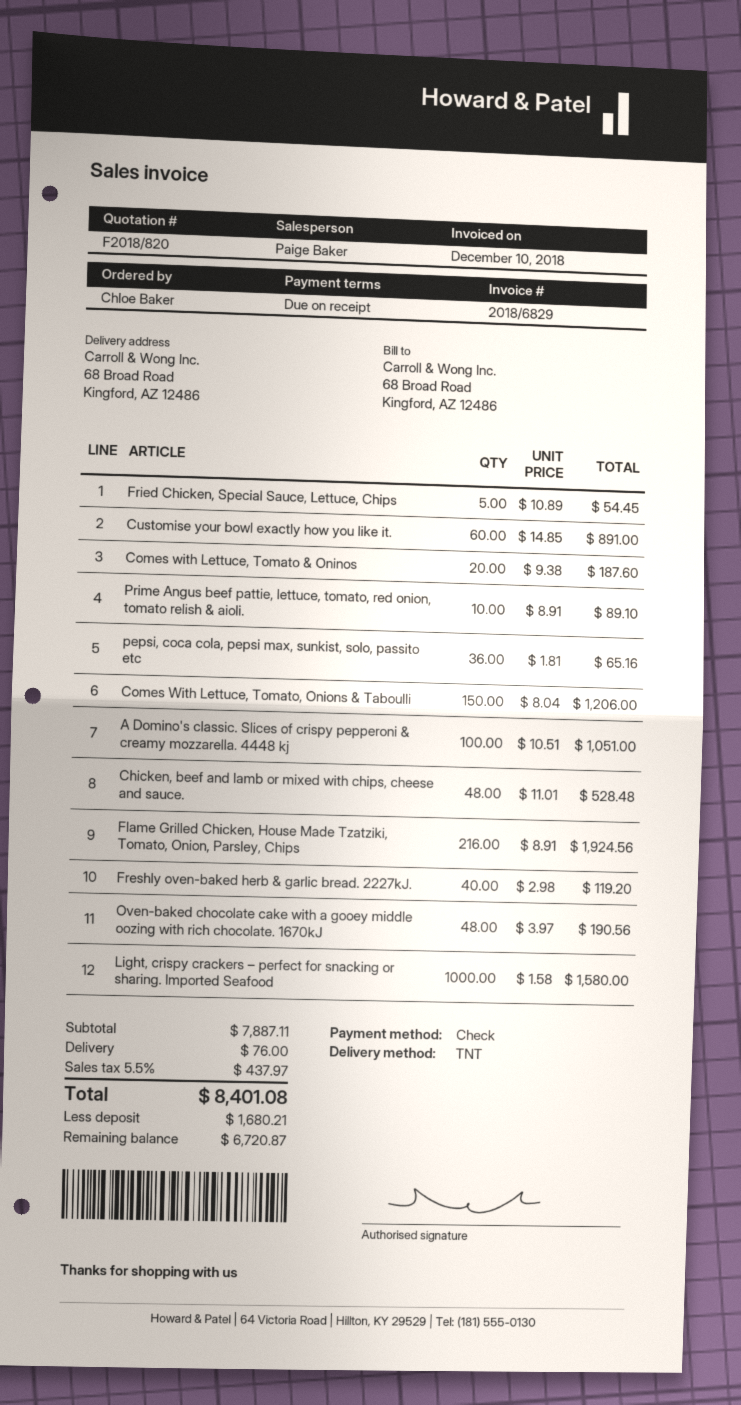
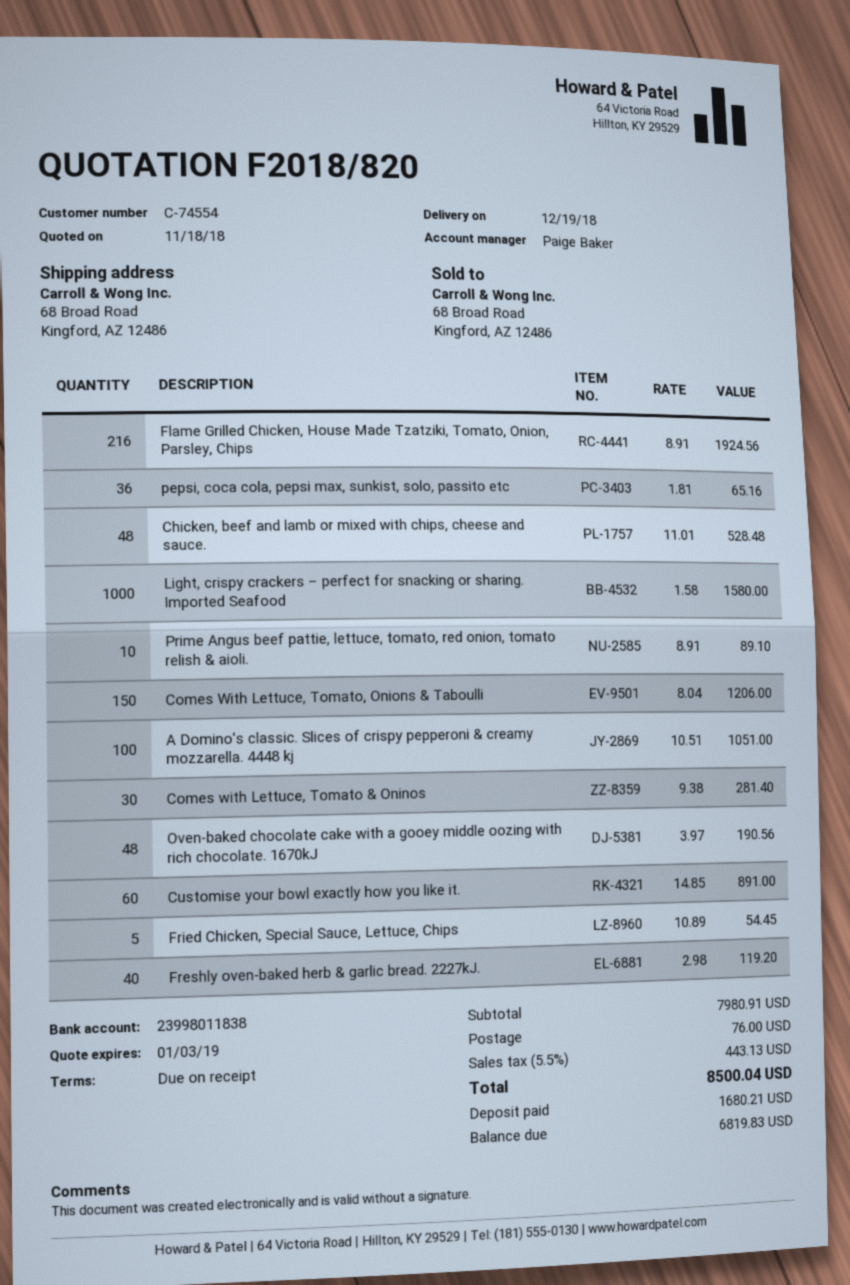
Comes with Lettuce, Tomato & Oninos: 20 x 9.38 = 187.60 -> 30 x 9.38 = 281.40
subtotal: 7887.11 -> 7980.91
tax: 5.5% = 437.97 -> 5.5% = 443.13
total: 8401.08 -> 8500.04
balance: 6720.87 -> 6819.83

